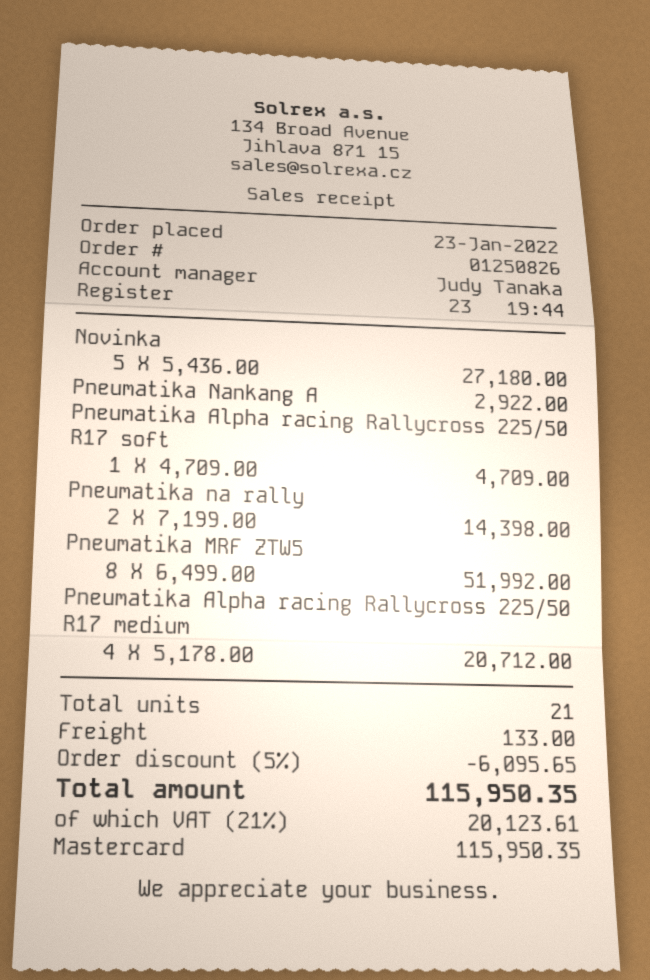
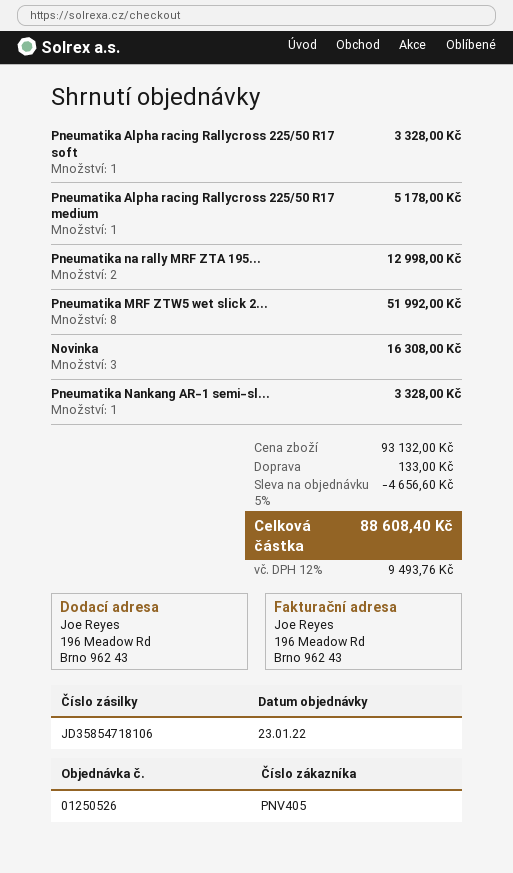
order number: 01250826 -> 01250526
Novinka: 5 for 27180.00 -> 3 for 16308.00
Pneumatika Nankang A: 1 for 2922.00 -> 1 for 3328.00
Pneumatika Alpha racing Rallycross 225/50 R17 soft: 1 for 4709.00 -> 1 for 3328.00
Pneumatika na rally: 2 for 14398.00 -> 2 for 12998.00
Pneumatika Alpha racing Rallycross 225/50 R17 medium: 4 for 20712.00 -> 1 for 5178.00
discount: 5% = 6095.65 -> 5% = 4656.60
tax: 21% = 20123.61 -> 12% = 9493.76
total: 115950.35 -> 88608.40

